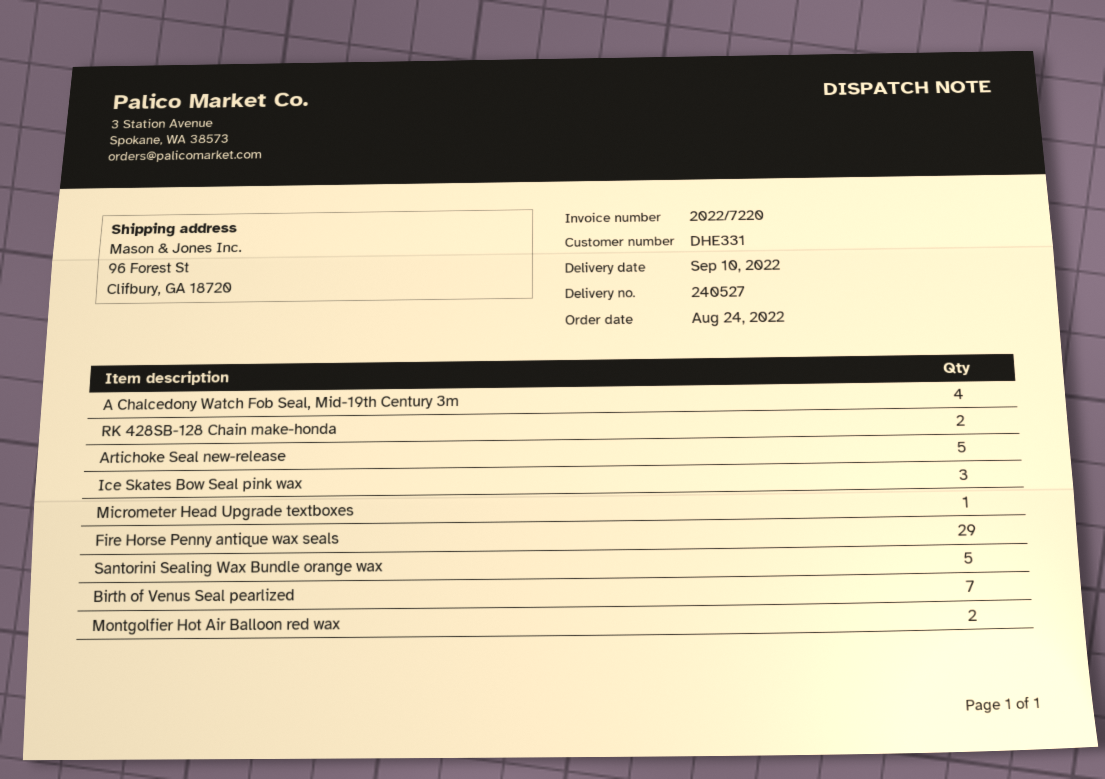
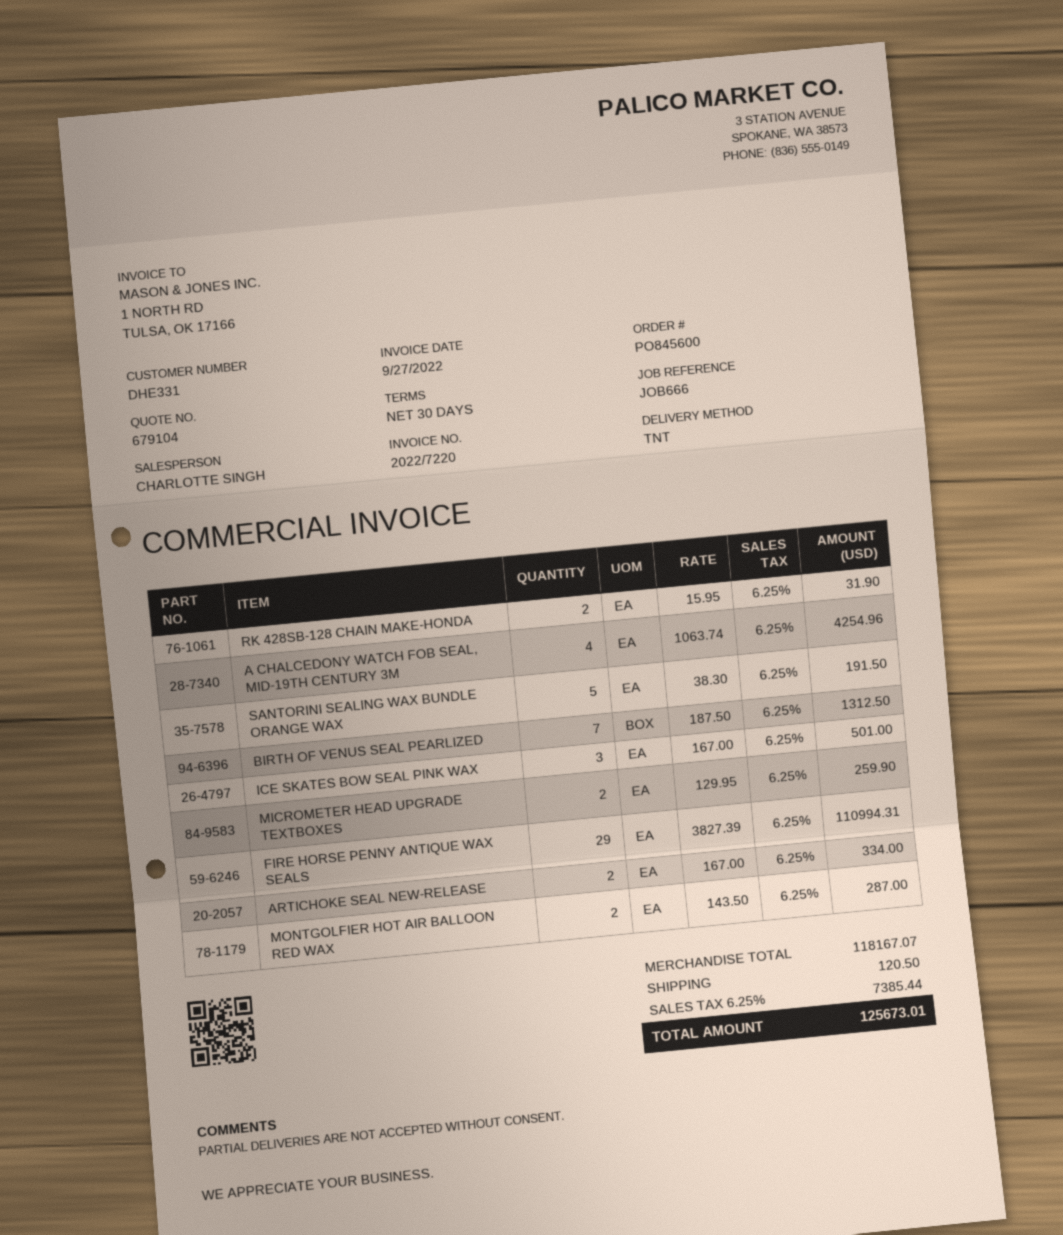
Artichoke Seal new-release: 5 -> 2
Micrometer Head Upgrade textboxes: 1 -> 2

